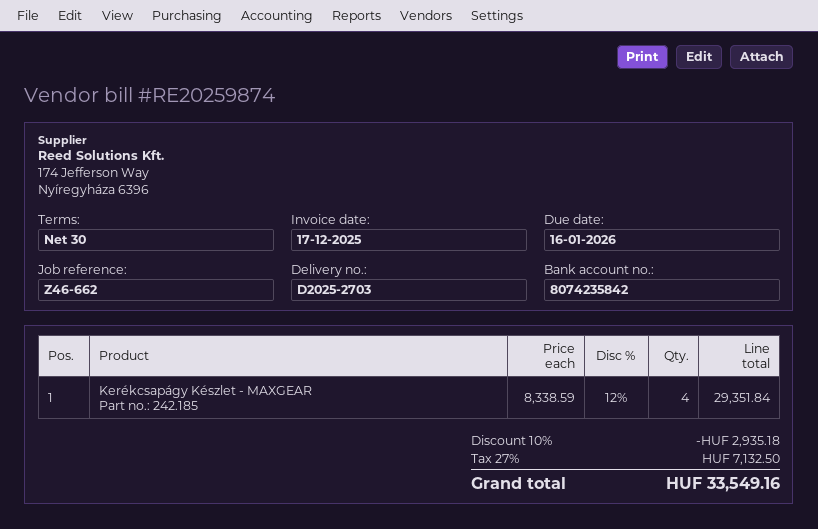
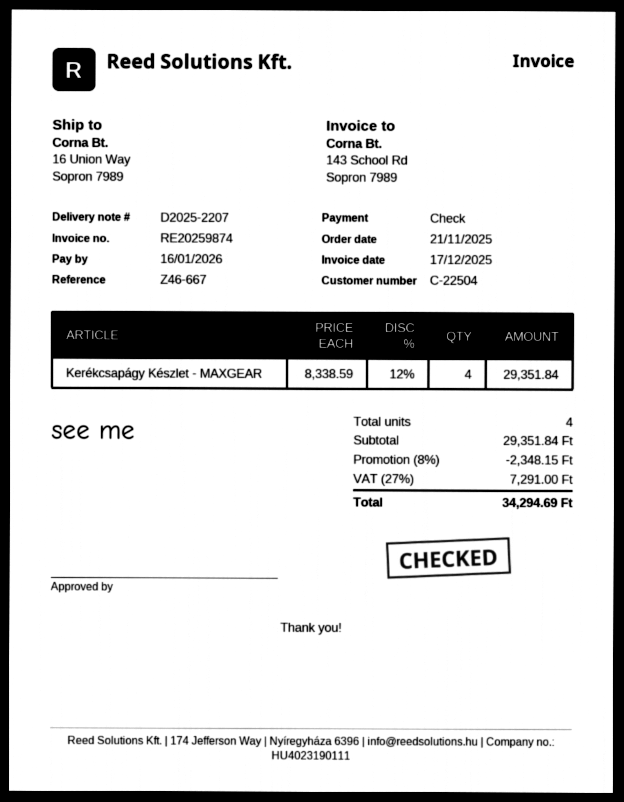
delivery note number: D2025-2703 -> D2025-2207
reference: Z46-662 -> Z46-667
discount: 10% = 2935.18 -> 8% = 2348.15
tax: 27% = 7132.50 -> 27% = 7291.00
total: 33549.16 -> 34294.69

